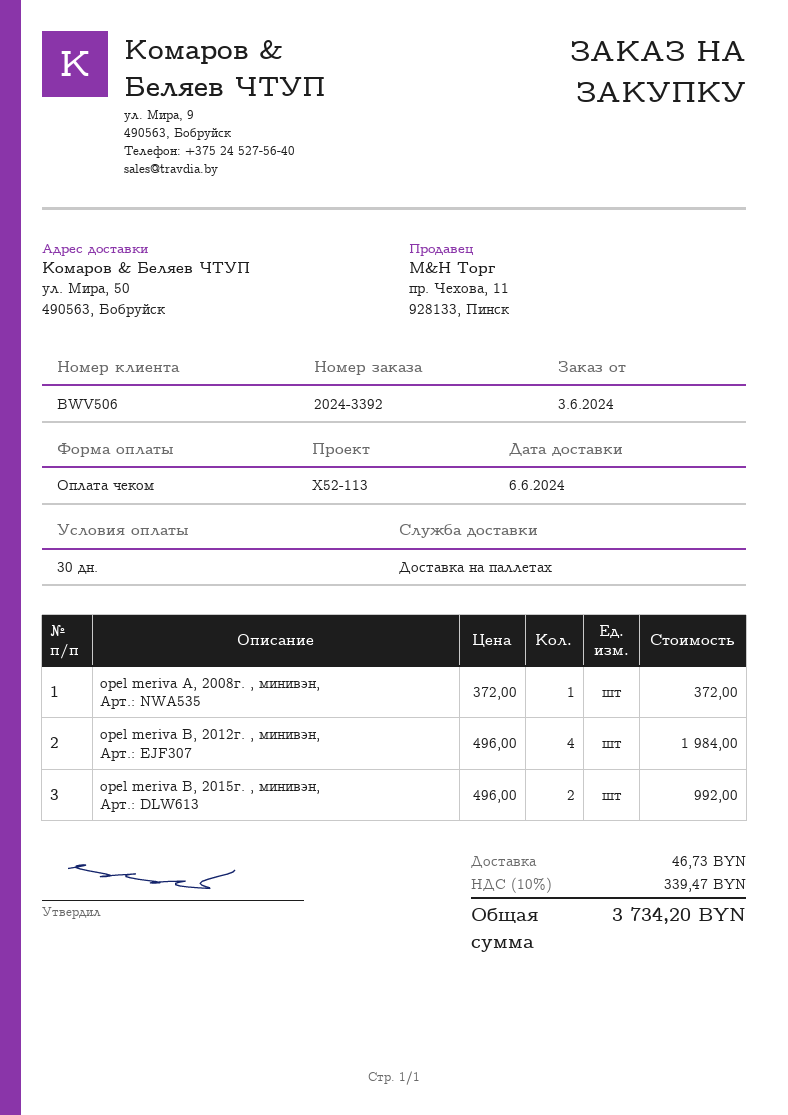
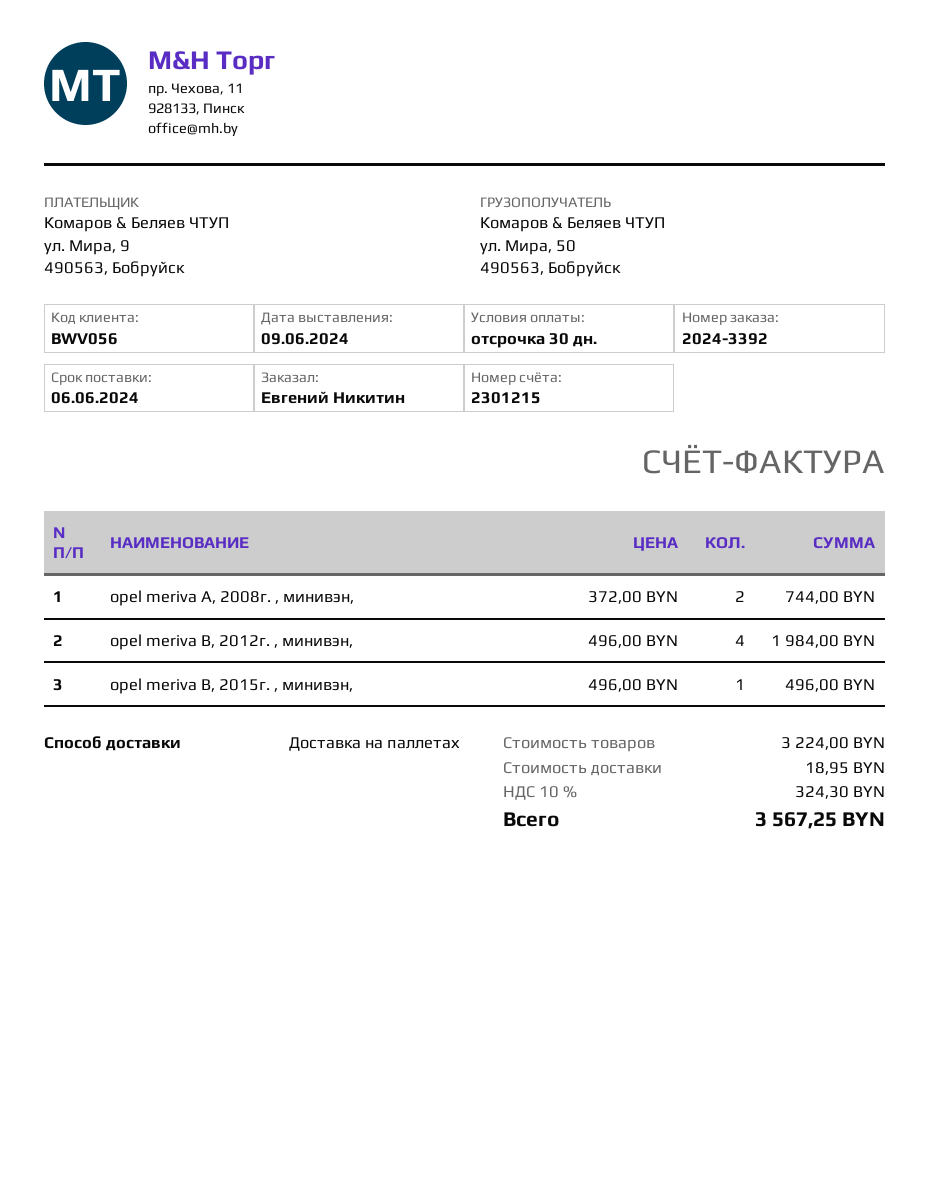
customer number: BWV506 -> BWV056
opel meriva A, 2008г. , минивэн,: 1 x 372.00 = 372.00 -> 2 x 372.00 = 744.00
opel meriva B, 2015г. , минивэн,: 2 x 496.00 = 992.00 -> 1 x 496.00 = 496.00
shipping: 46.73 -> 18.95
tax: 10% = 339.47 -> 10% = 324.30
total: 3734.20 -> 3567.25

